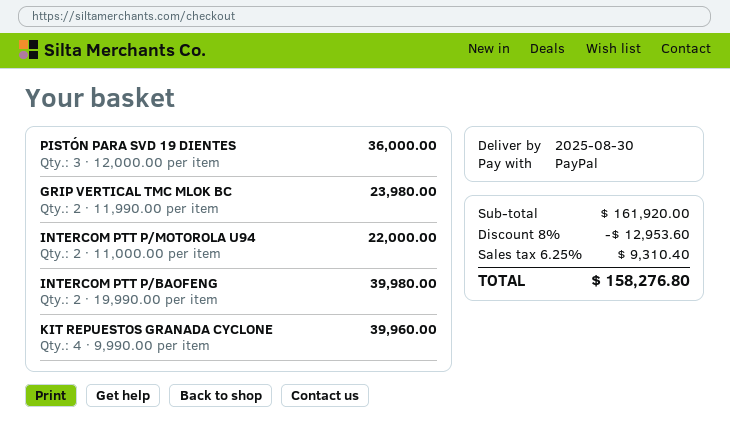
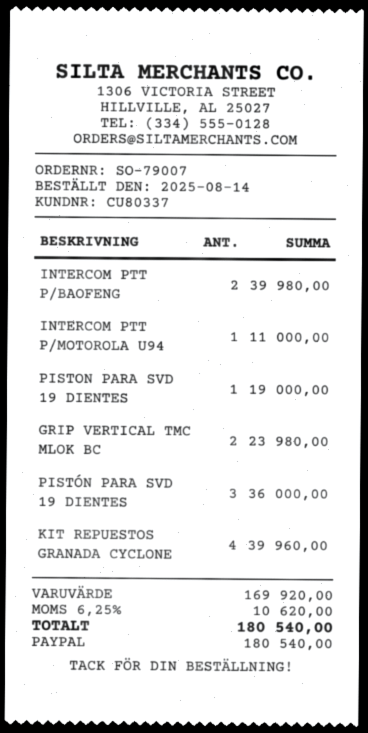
INTERCOM PTT P/MOTOROLA U94: 2 for 22000.00 -> 1 for 11000.00
PISTON PARA SVD 19 DIENTES: none -> 1 for 19000.00
subtotal: 161920.00 -> 169920.00
discount: 8% = 12953.60 -> none
tax: 6.25% = 9310.40 -> 6.25% = 10620.00
total: 158276.80 -> 180540.00

